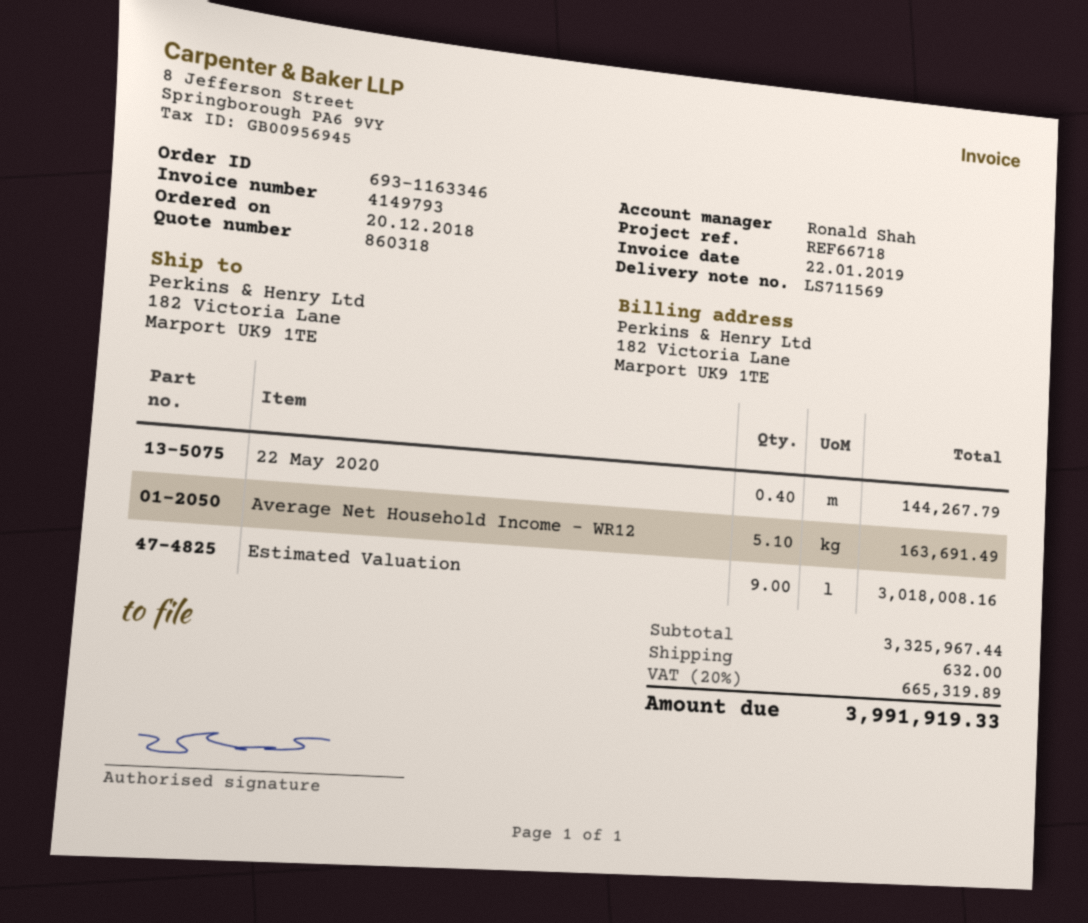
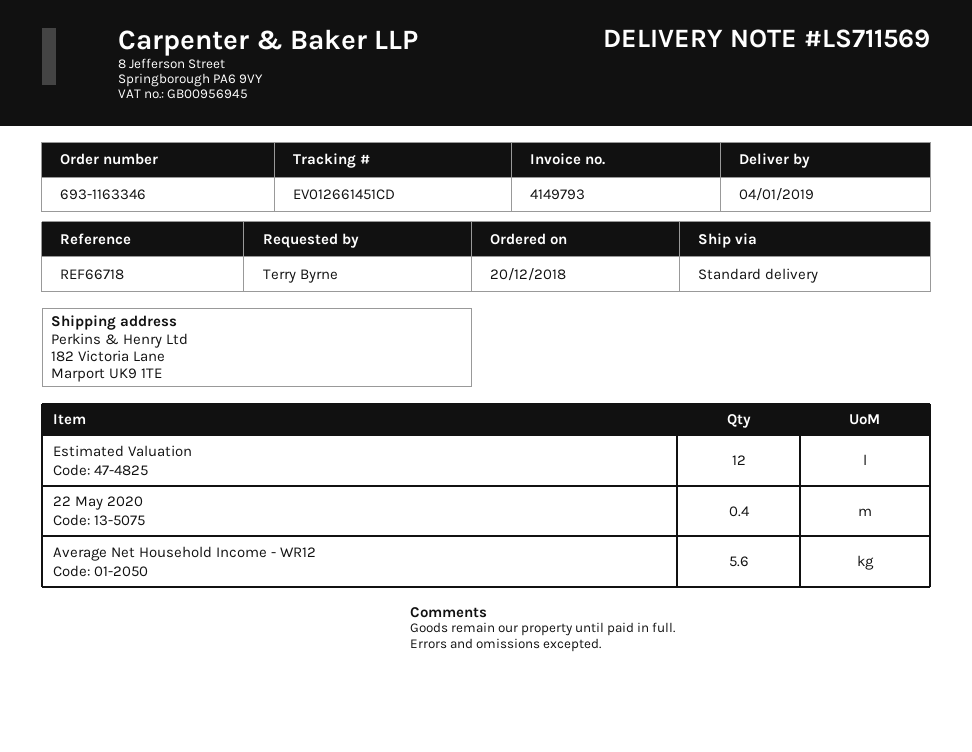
Average Net Household Income - WR12: 5.1 -> 5.6
Estimated Valuation: 9 -> 12

